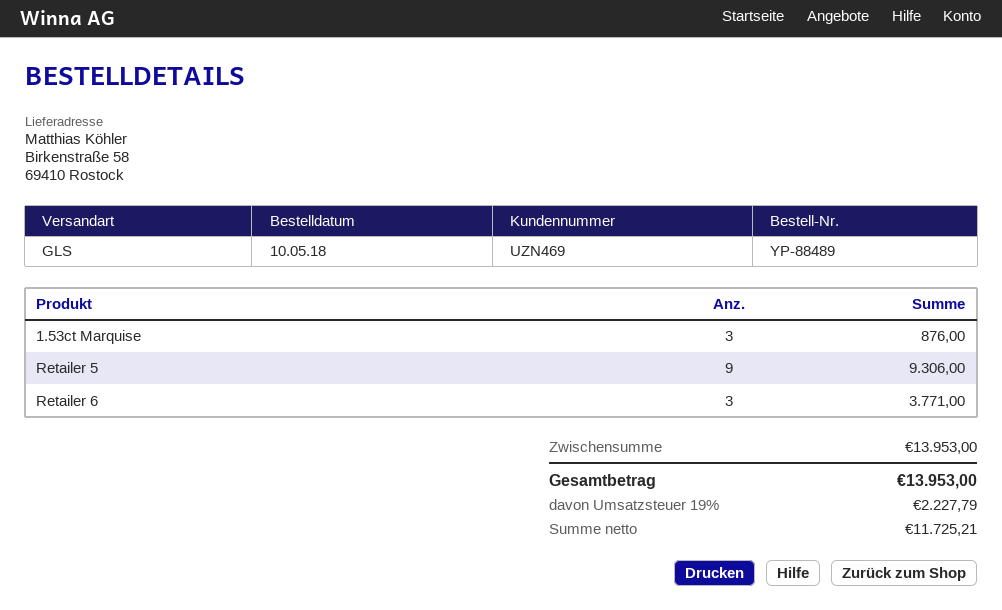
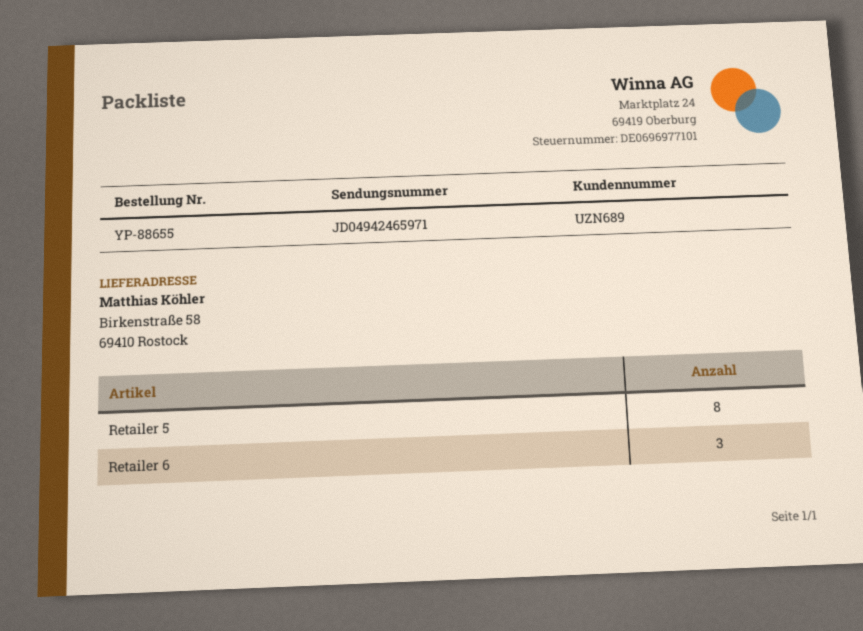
order number: YP-88489 -> YP-88655
customer number: UZN469 -> UZN689
1.53ct Marquise: 3 -> none
Retailer 5: 9 -> 8

